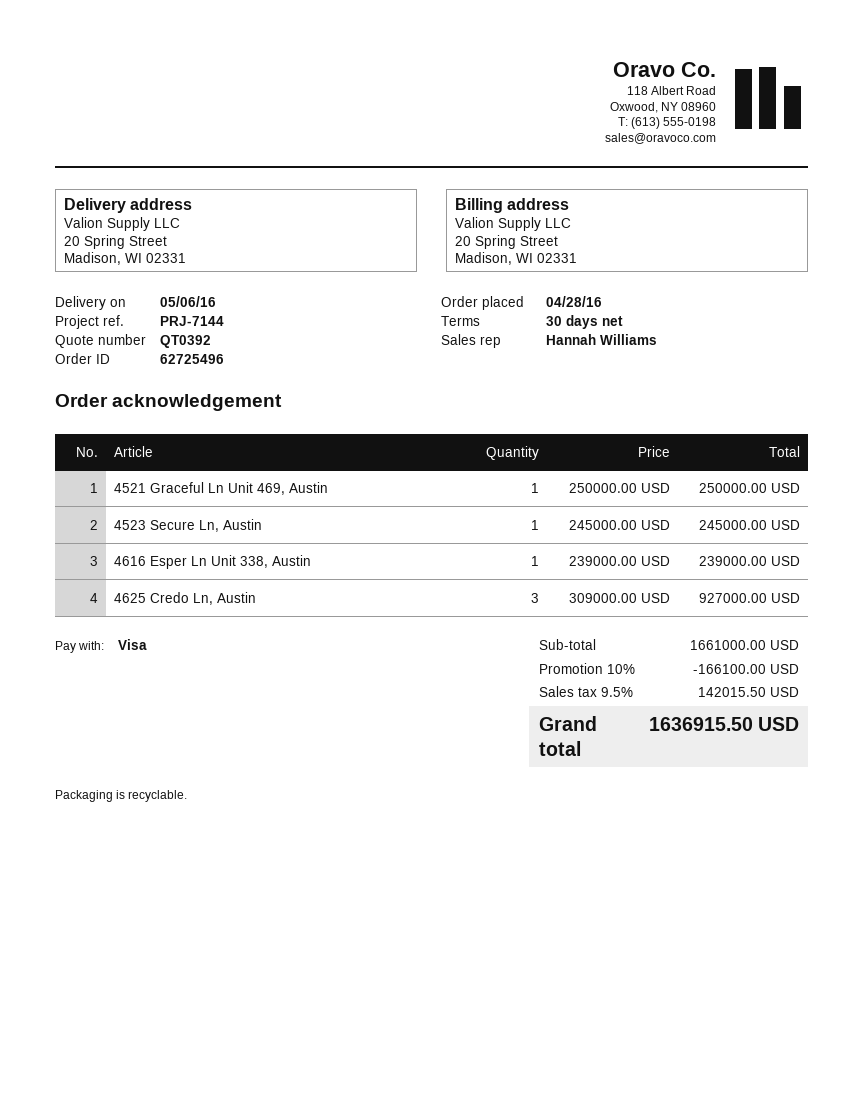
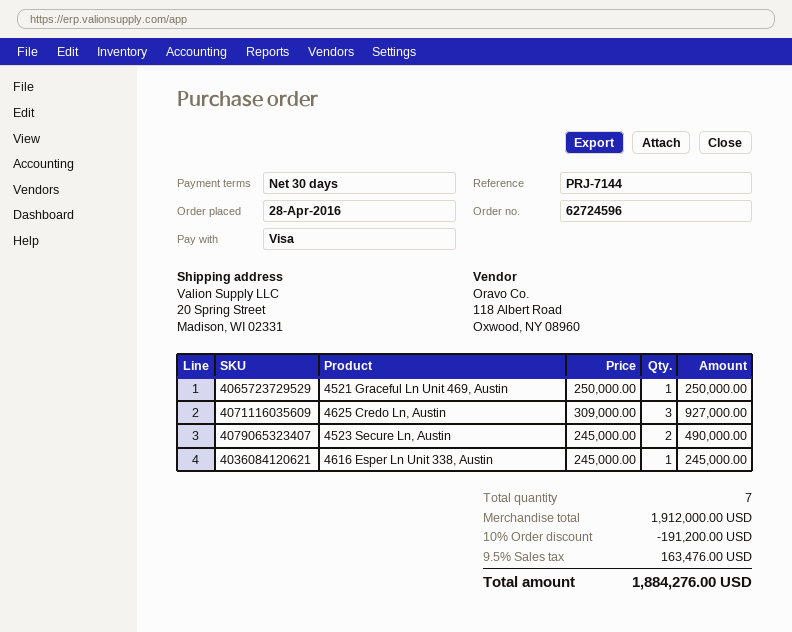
order number: 62725496 -> 62724596
4523 Secure Ln, Austin: 1 x 245000.00 = 245000.00 -> 2 x 245000.00 = 490000.00
4616 Esper Ln Unit 338, Austin: 1 x 239000.00 = 239000.00 -> 1 x 245000.00 = 245000.00
subtotal: 1661000.00 -> 1912000.00
discount: 10% = 166100.00 -> 10% = 191200.00
tax: 9.5% = 142015.50 -> 9.5% = 163476.00
total: 1636915.50 -> 1884276.00

